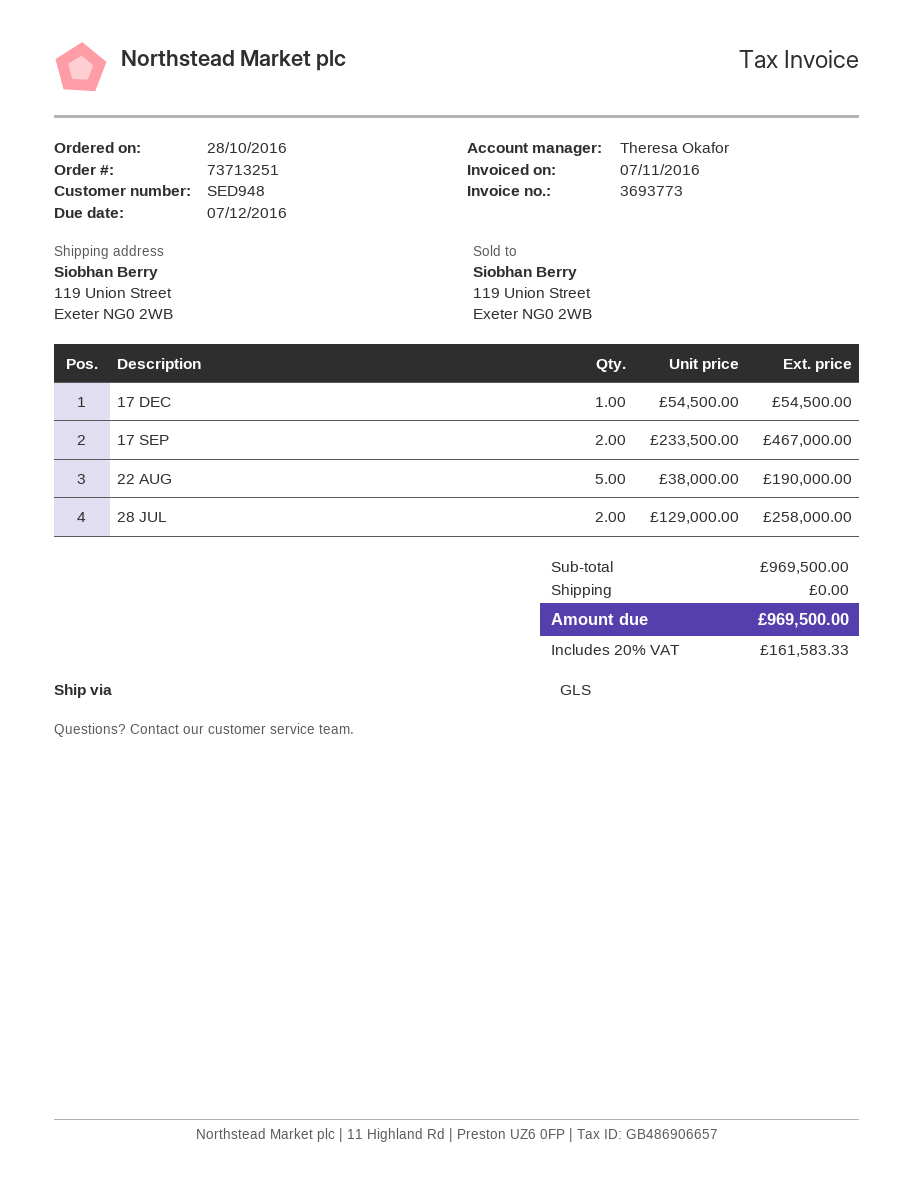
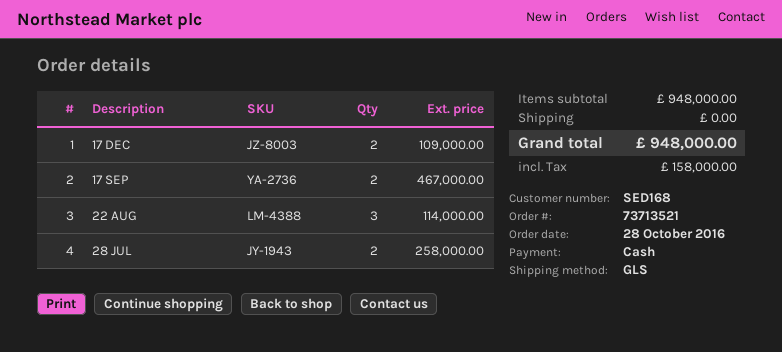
order number: 73713251 -> 73713521
customer number: SED948 -> SED168
17 DEC: 1 for 54500.00 -> 2 for 109000.00
22 AUG: 5 for 190000.00 -> 3 for 114000.00
subtotal: 969500.00 -> 948000.00
tax: 161583.33 -> 158000.00
total: 969500.00 -> 948000.00

